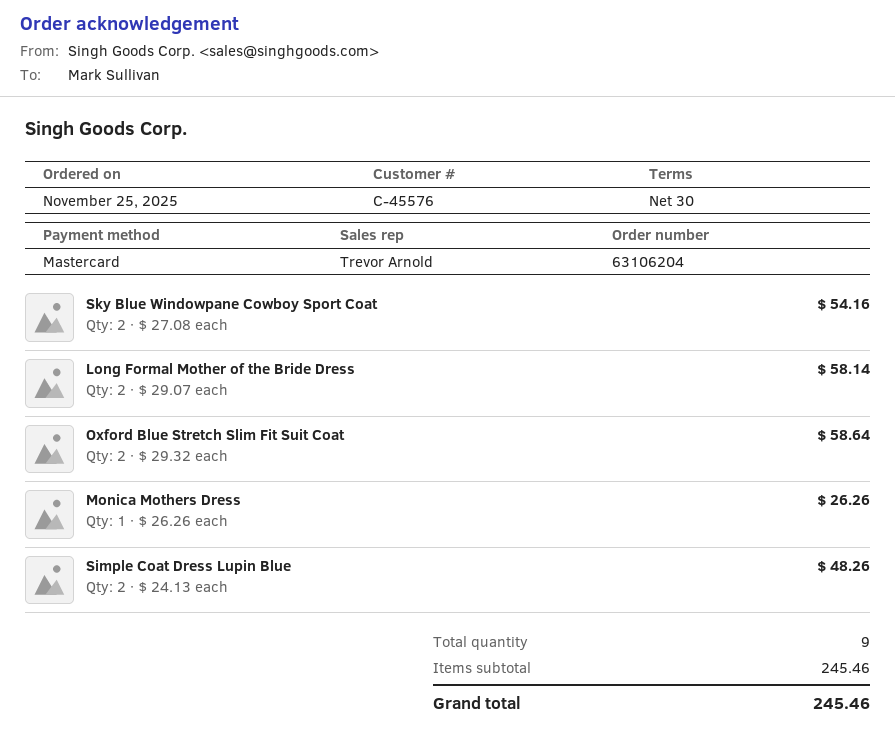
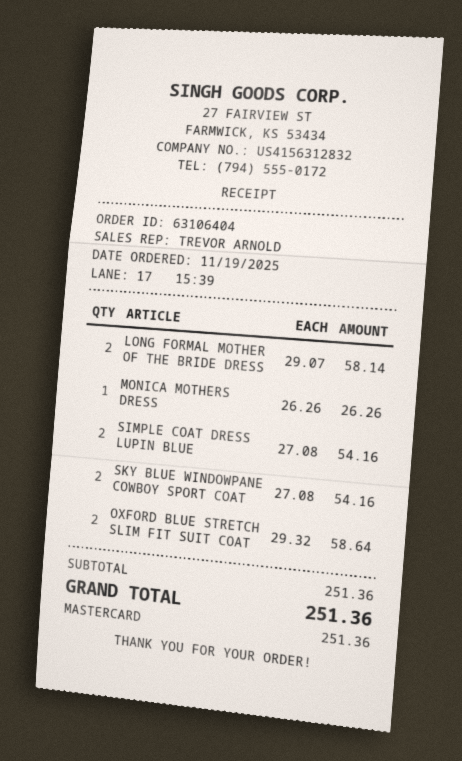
order number: 63106204 -> 63106404
order date: 2025-11-25 -> 2025-11-19
Simple Coat Dress Lupin Blue: 2 x 24.13 = 48.26 -> 2 x 27.08 = 54.16
subtotal: 245.46 -> 251.36
total: 245.46 -> 251.36

